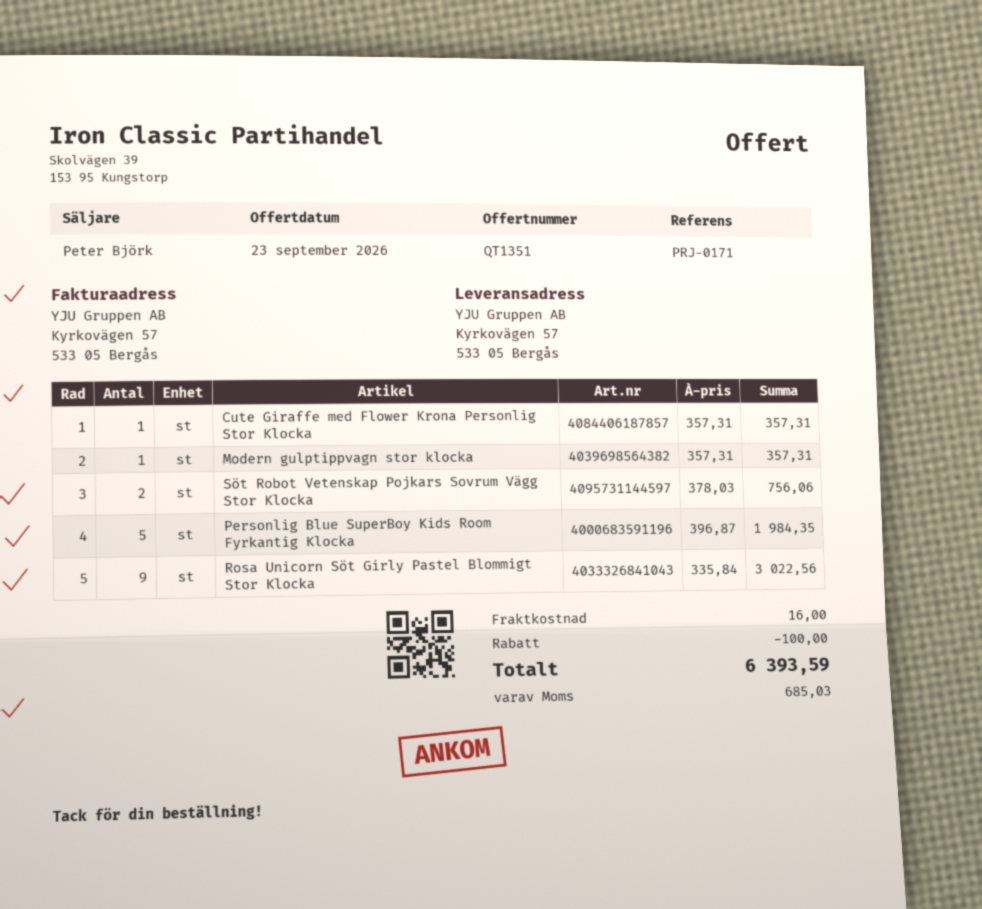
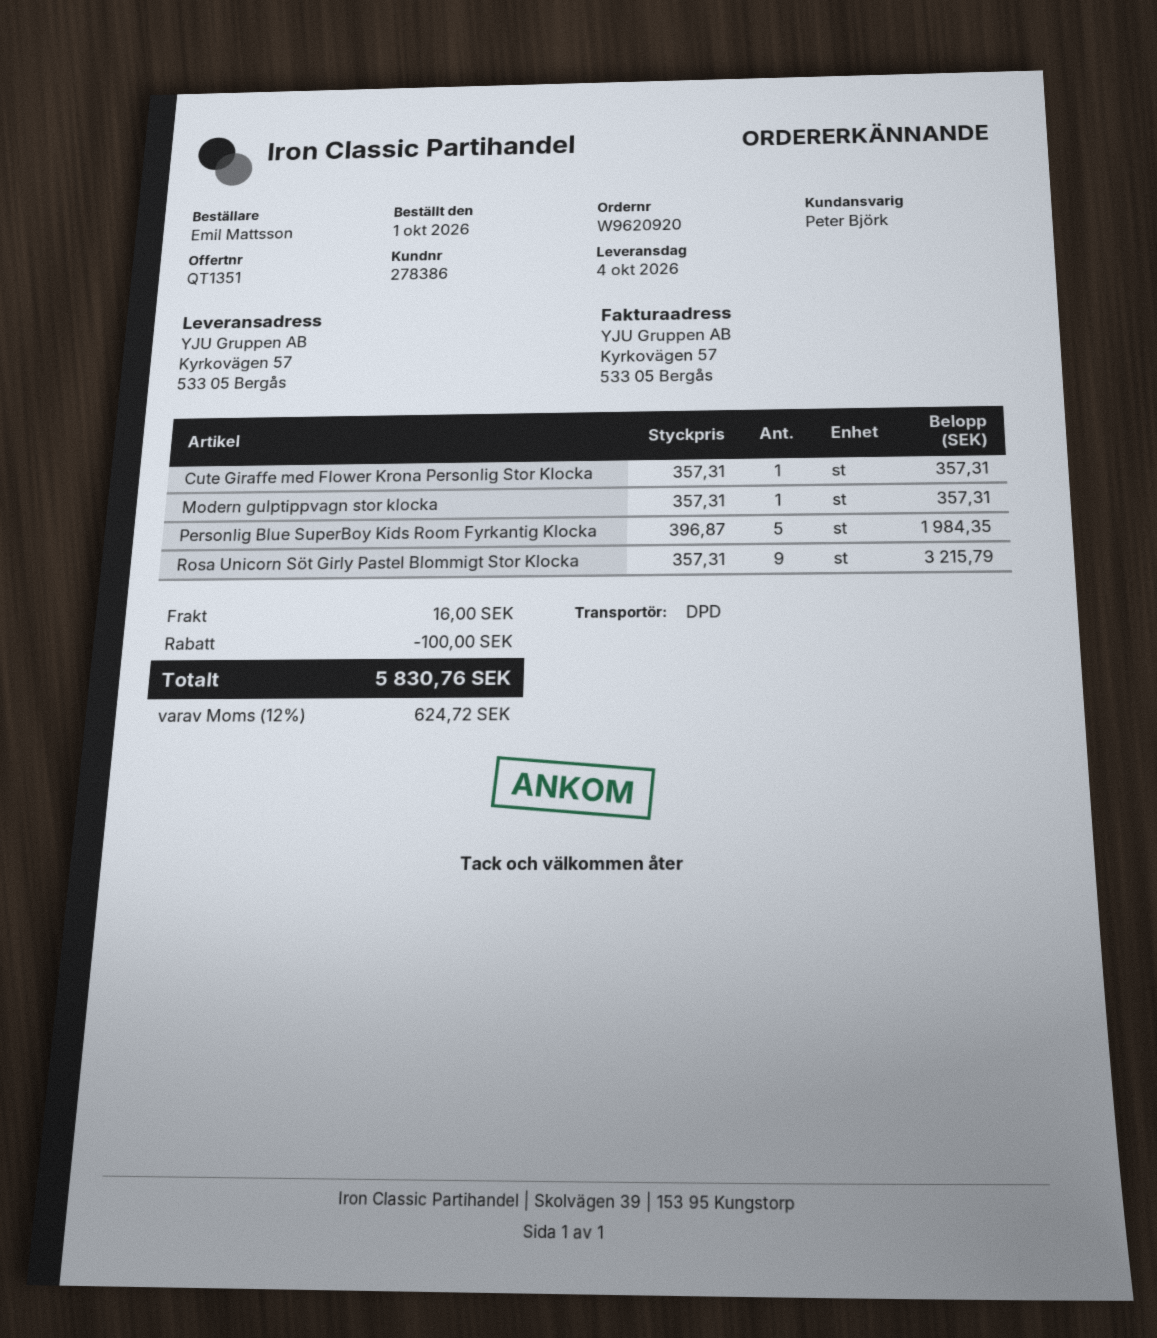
Söt Robot Vetenskap Pojkars Sovrum Vägg Stor Klocka: 2 x 378.03 = 756.06 -> none
Rosa Unicorn Söt Girly Pastel Blommigt Stor Klocka: 9 x 335.84 = 3022.56 -> 9 x 357.31 = 3215.79
tax: 685.03 -> 624.72
total: 6393.59 -> 5830.76

